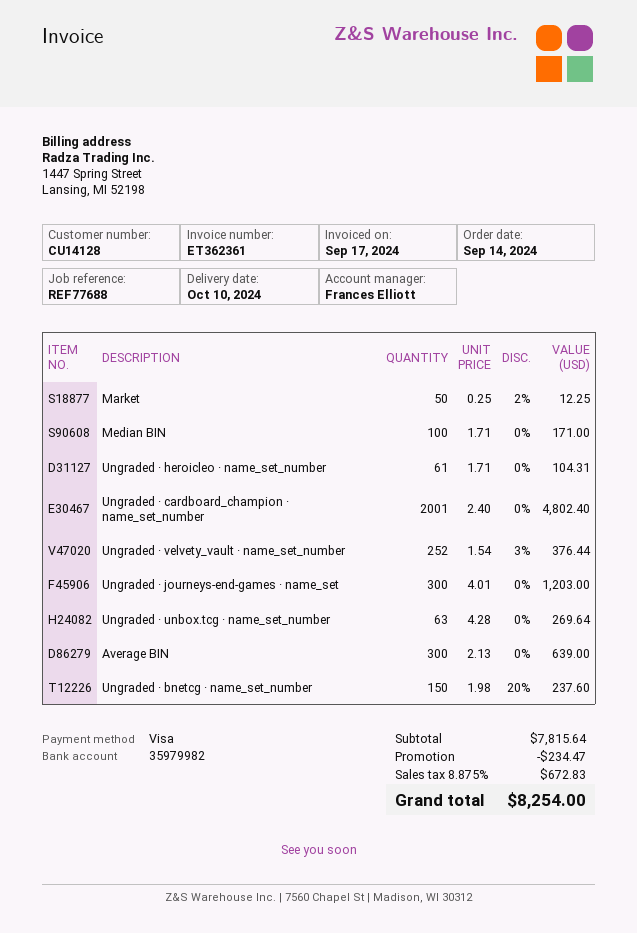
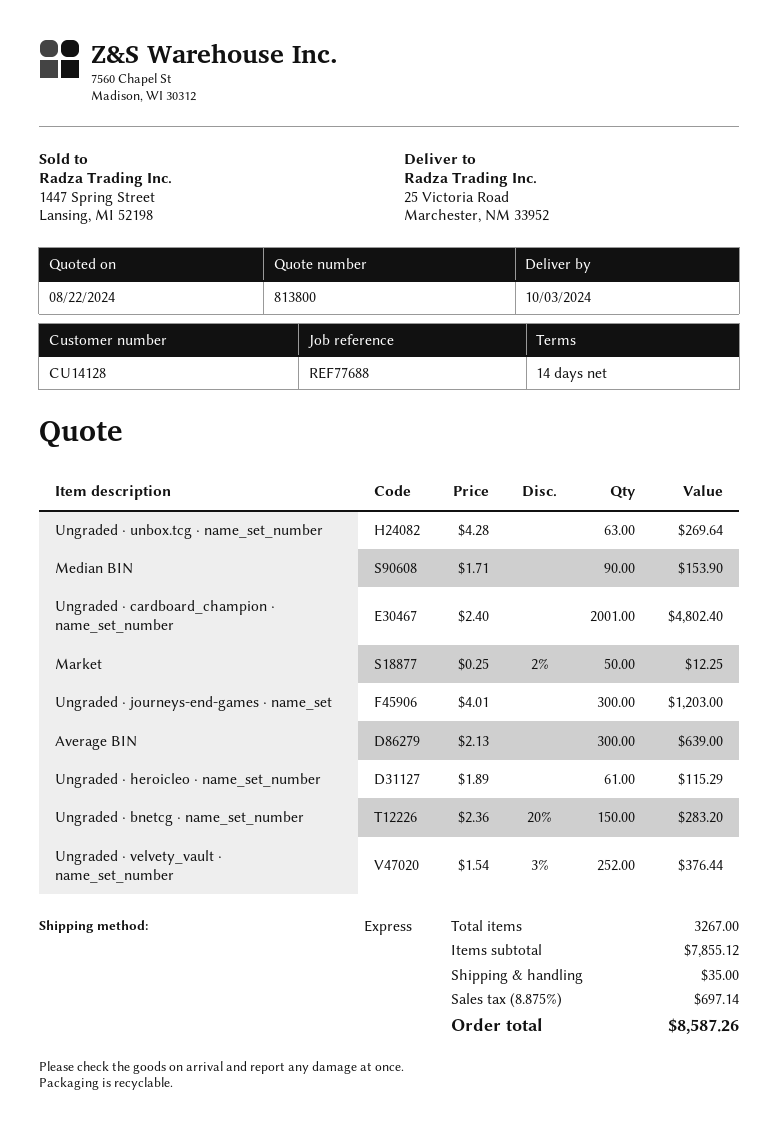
delivery date: 2024-10-10 -> 2024-10-03
Median BIN: 100 x 1.71 = 171.00 -> 90 x 1.71 = 153.90
Ungraded · heroicleo · name_set_number: 61 x 1.71 = 104.31 -> 61 x 1.89 = 115.29
Ungraded · bnetcg · name_set_number: 150 x 1.98 - 20% = 237.60 -> 150 x 2.36 - 20% = 283.20
subtotal: 7815.64 -> 7855.12
discount: 234.47 -> none
shipping: none -> 35.00
tax: 8.875% = 672.83 -> 8.875% = 697.14
total: 8254.00 -> 8587.26

